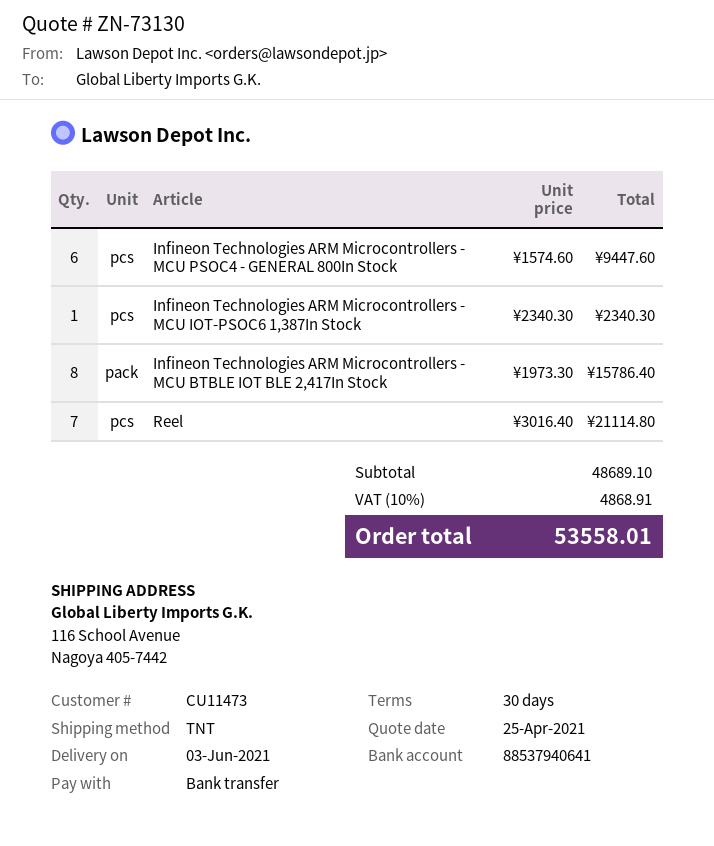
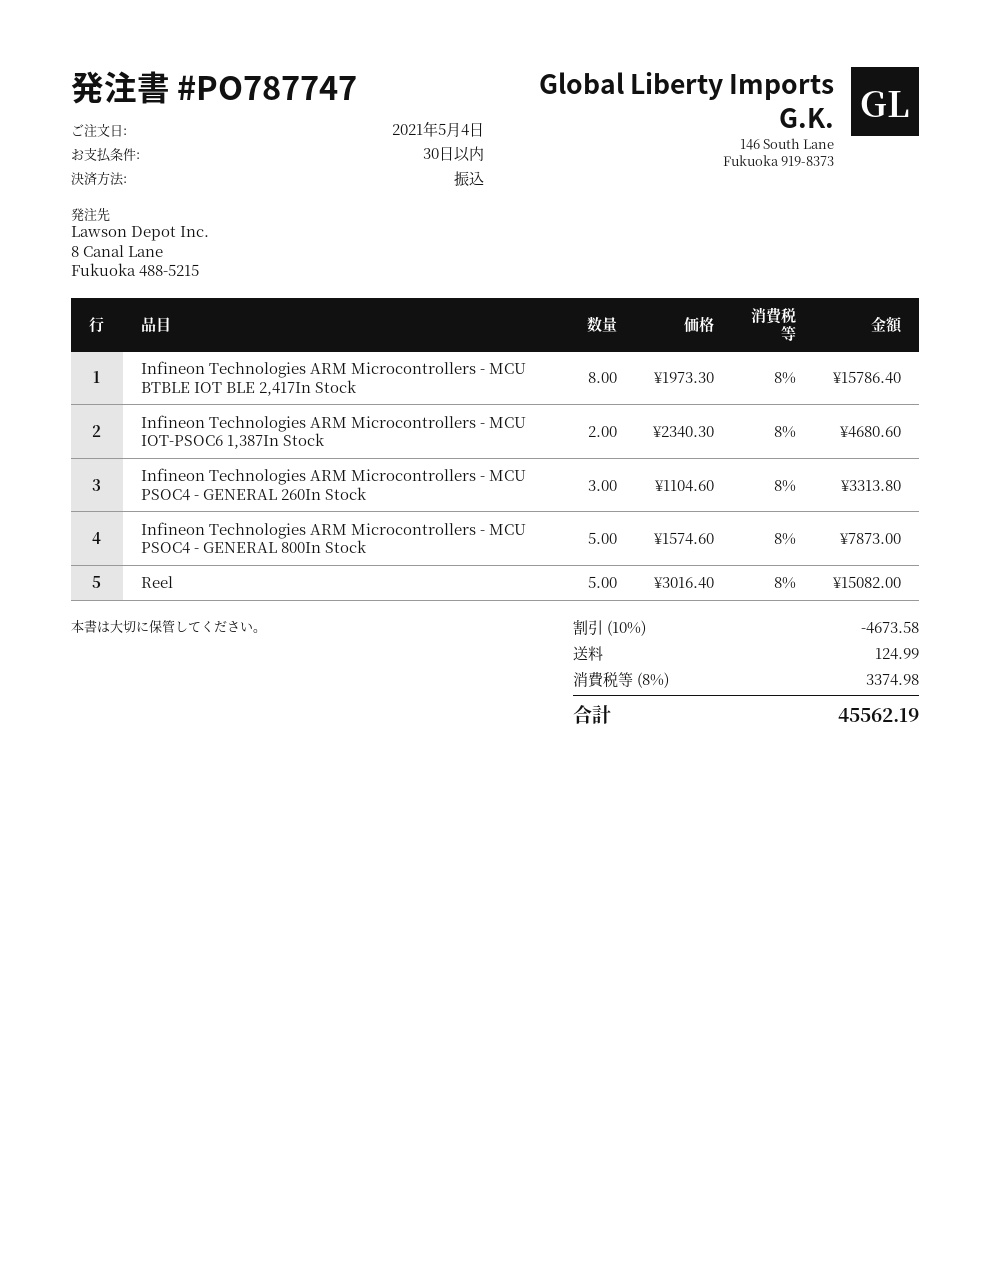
Infineon Technologies ARM Microcontrollers - MCU PSOC4 - GENERAL 800In Stock: 6 x 1574.60 = 9447.60 -> 5 x 1574.60 = 7873.00
Infineon Technologies ARM Microcontrollers - MCU IOT-PSOC6 1,387In Stock: 1 x 2340.30 = 2340.30 -> 2 x 2340.30 = 4680.60
Reel: 7 x 3016.40 = 21114.80 -> 5 x 3016.40 = 15082.00
Infineon Technologies ARM Microcontrollers - MCU PSOC4 - GENERAL 260In Stock: none -> 3 x 1104.60 = 3313.80
discount: none -> 10% = 4673.58
shipping: none -> 124.99
tax: 10% = 4868.91 -> 8% = 3374.98
total: 53558.01 -> 45562.19

